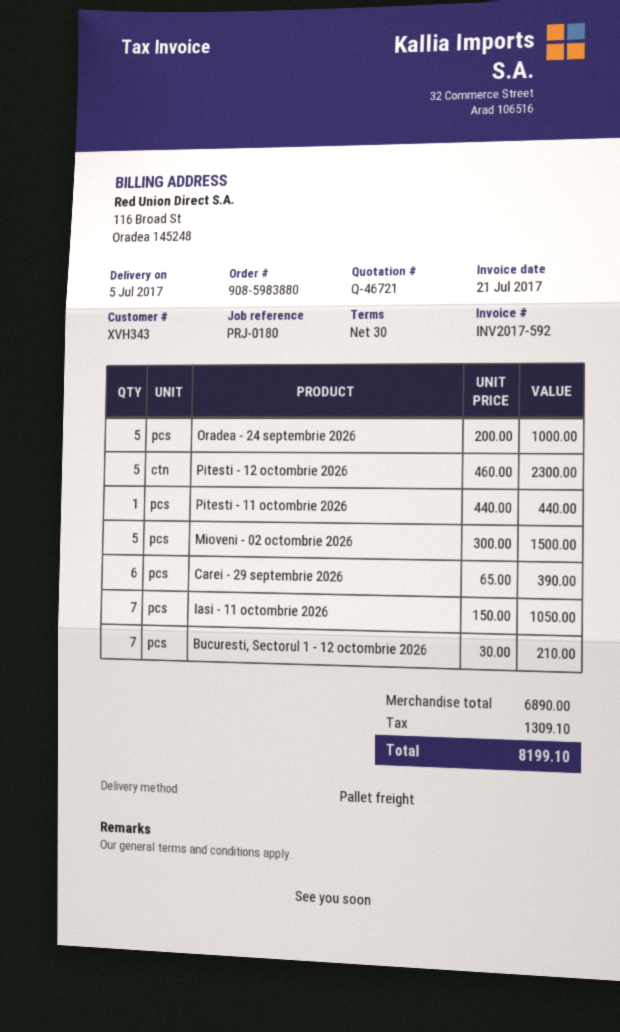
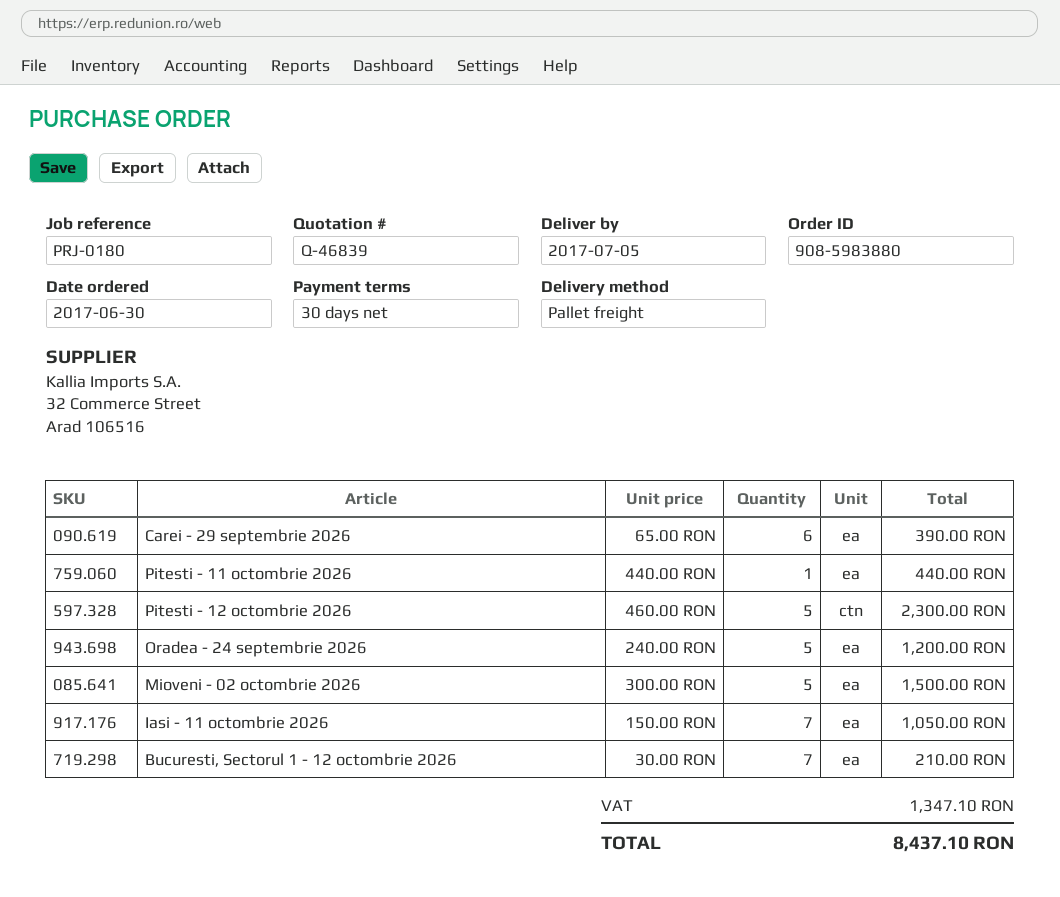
quote number: Q-46721 -> Q-46839
Oradea - 24 septembrie 2026: 5 x 200.00 = 1000.00 -> 5 x 240.00 = 1200.00
tax: 1309.10 -> 1347.10
total: 8199.10 -> 8437.10

